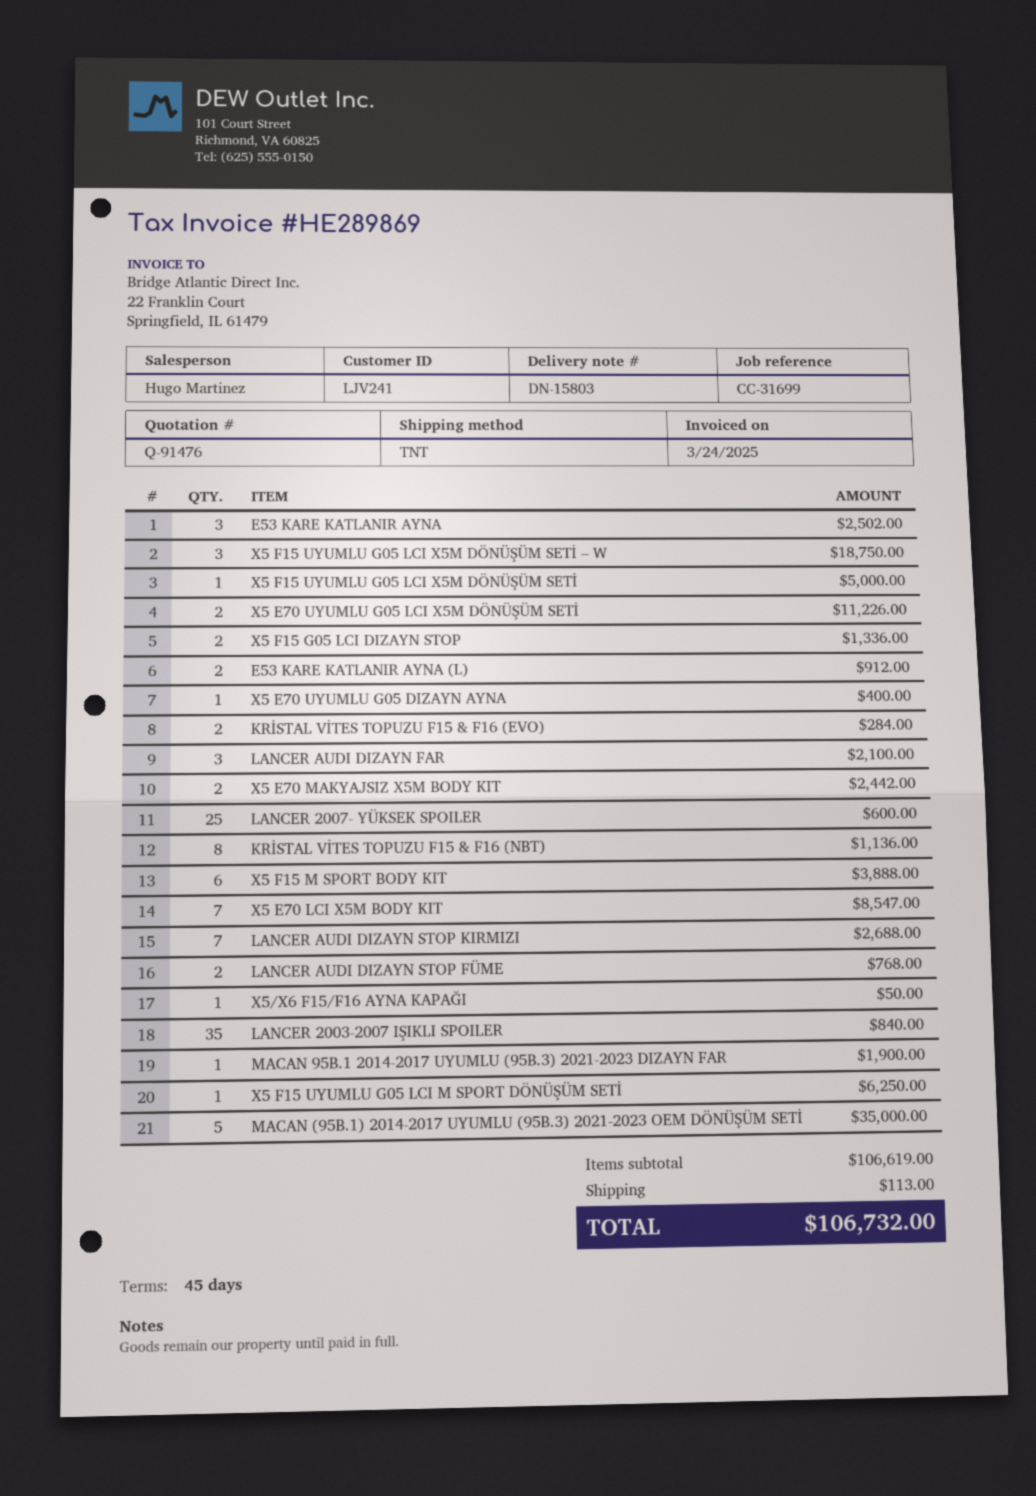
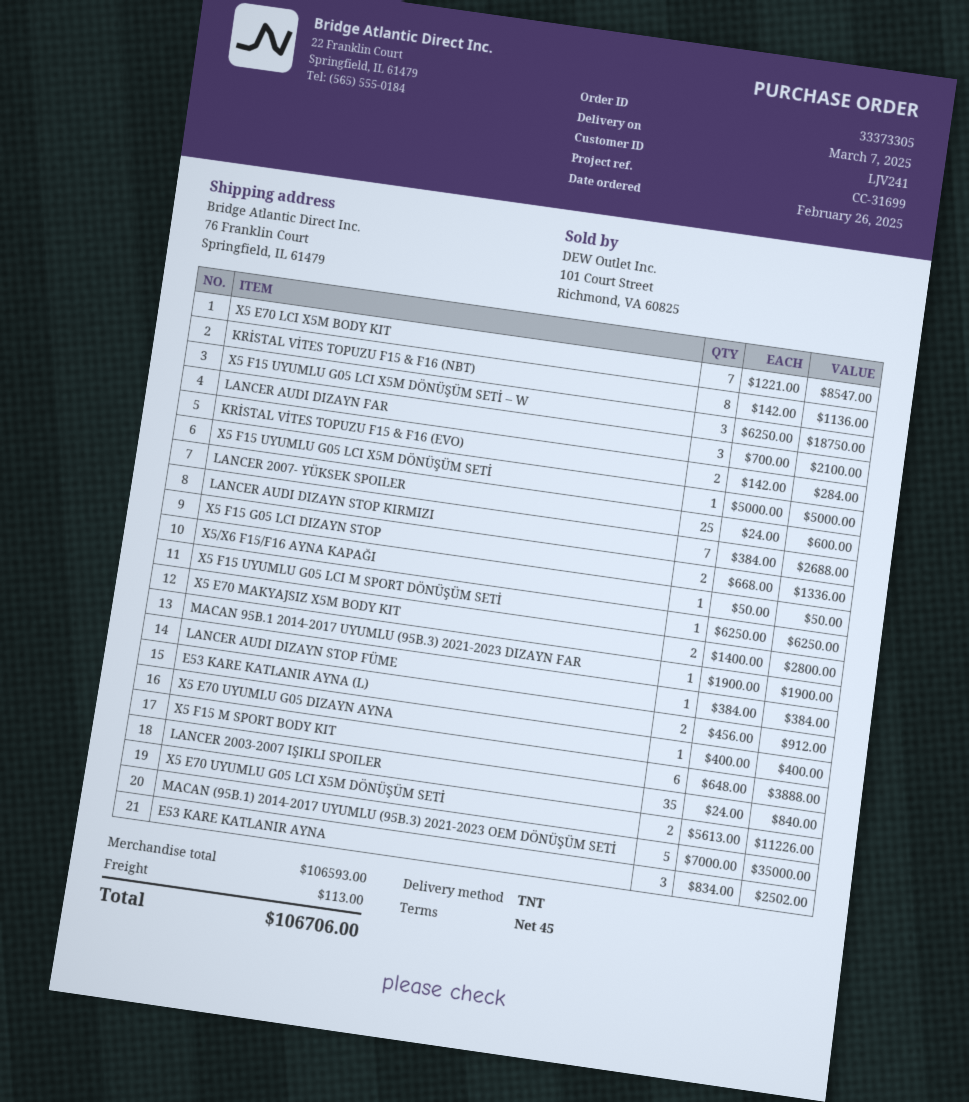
X5 E70 MAKYAJSIZ X5M BODY KIT: 2 for 2442.00 -> 2 for 2800.00
LANCER AUDI DIZAYN STOP FÜME: 2 for 768.00 -> 1 for 384.00
subtotal: 106619.00 -> 106593.00
total: 106732.00 -> 106706.00

